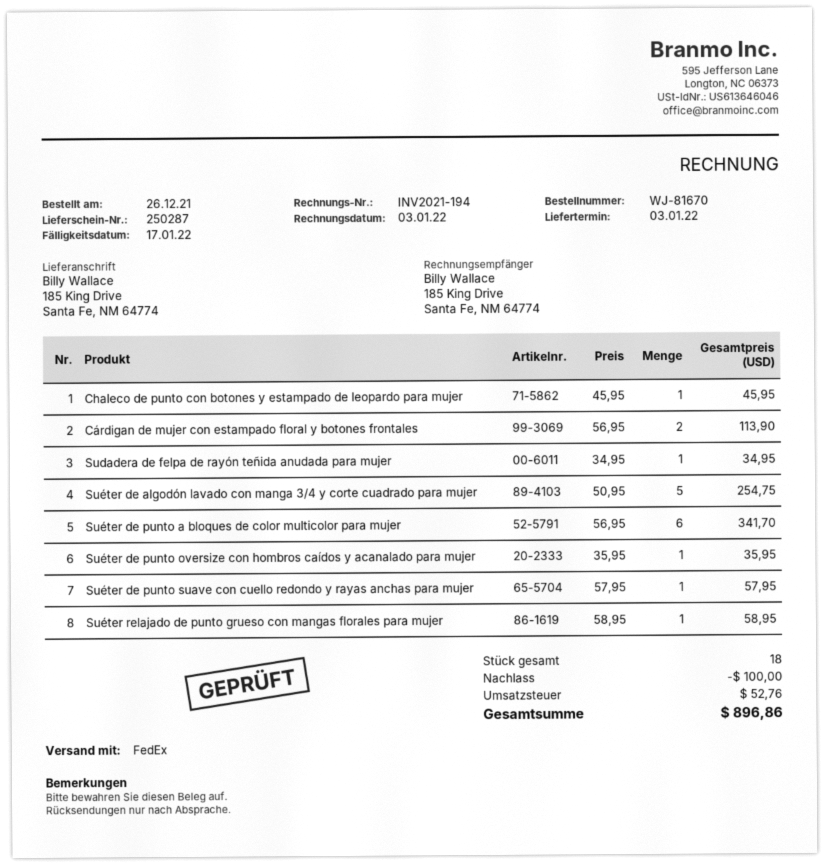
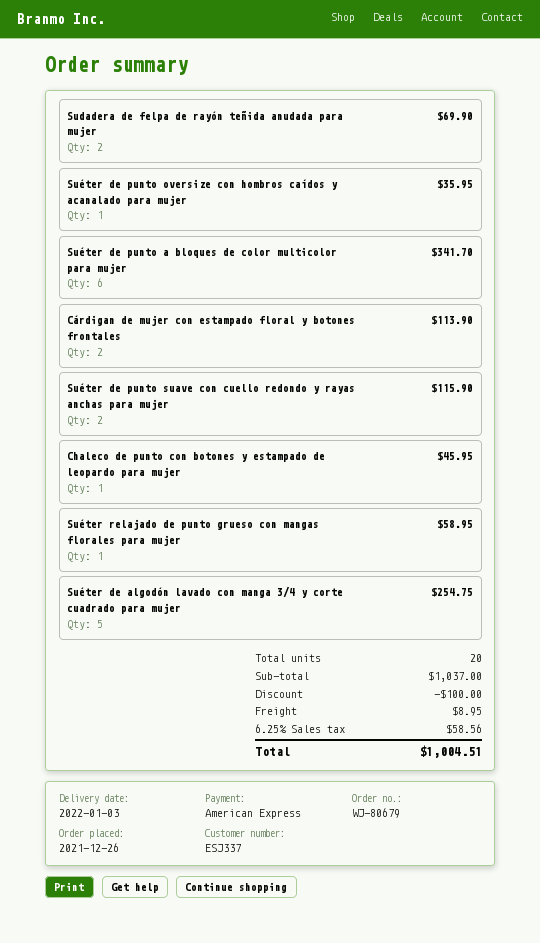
order number: WJ-81670 -> WJ-80679
Sudadera de felpa de rayón teñida anudada para mujer: 1 for 34.95 -> 2 for 69.90
Suéter de punto suave con cuello redondo y rayas anchas para mujer: 1 for 57.95 -> 2 for 115.90
total quantity: 18 -> 20
shipping: none -> 8.95
tax: 52.76 -> 58.56
total: 896.86 -> 1004.51

